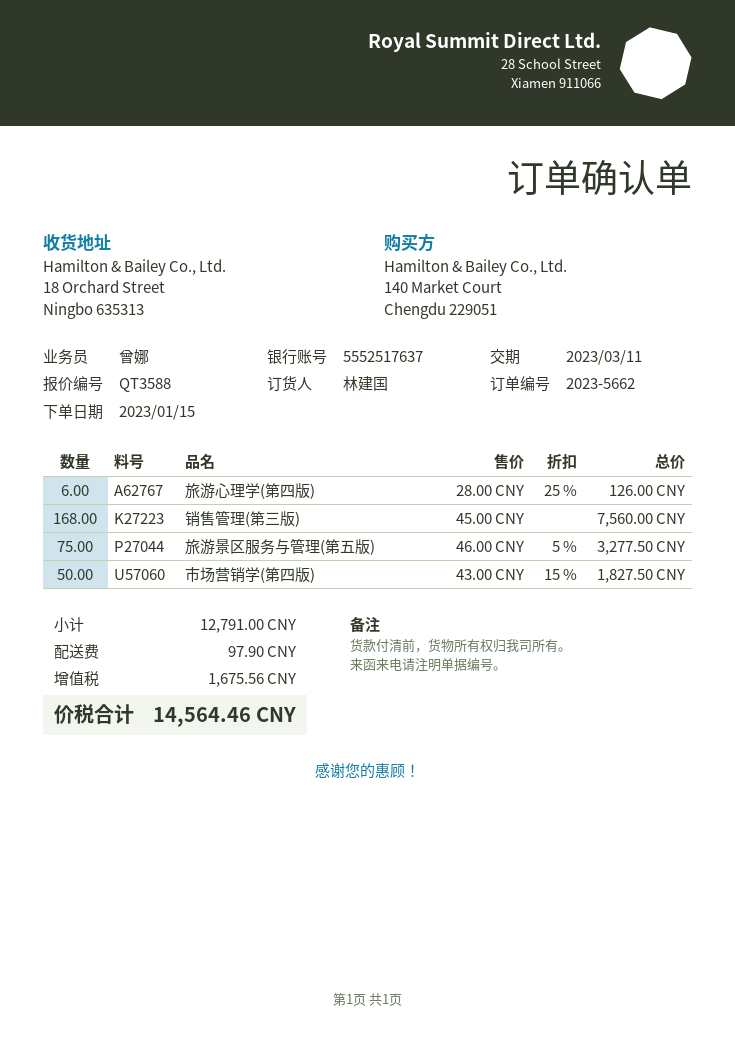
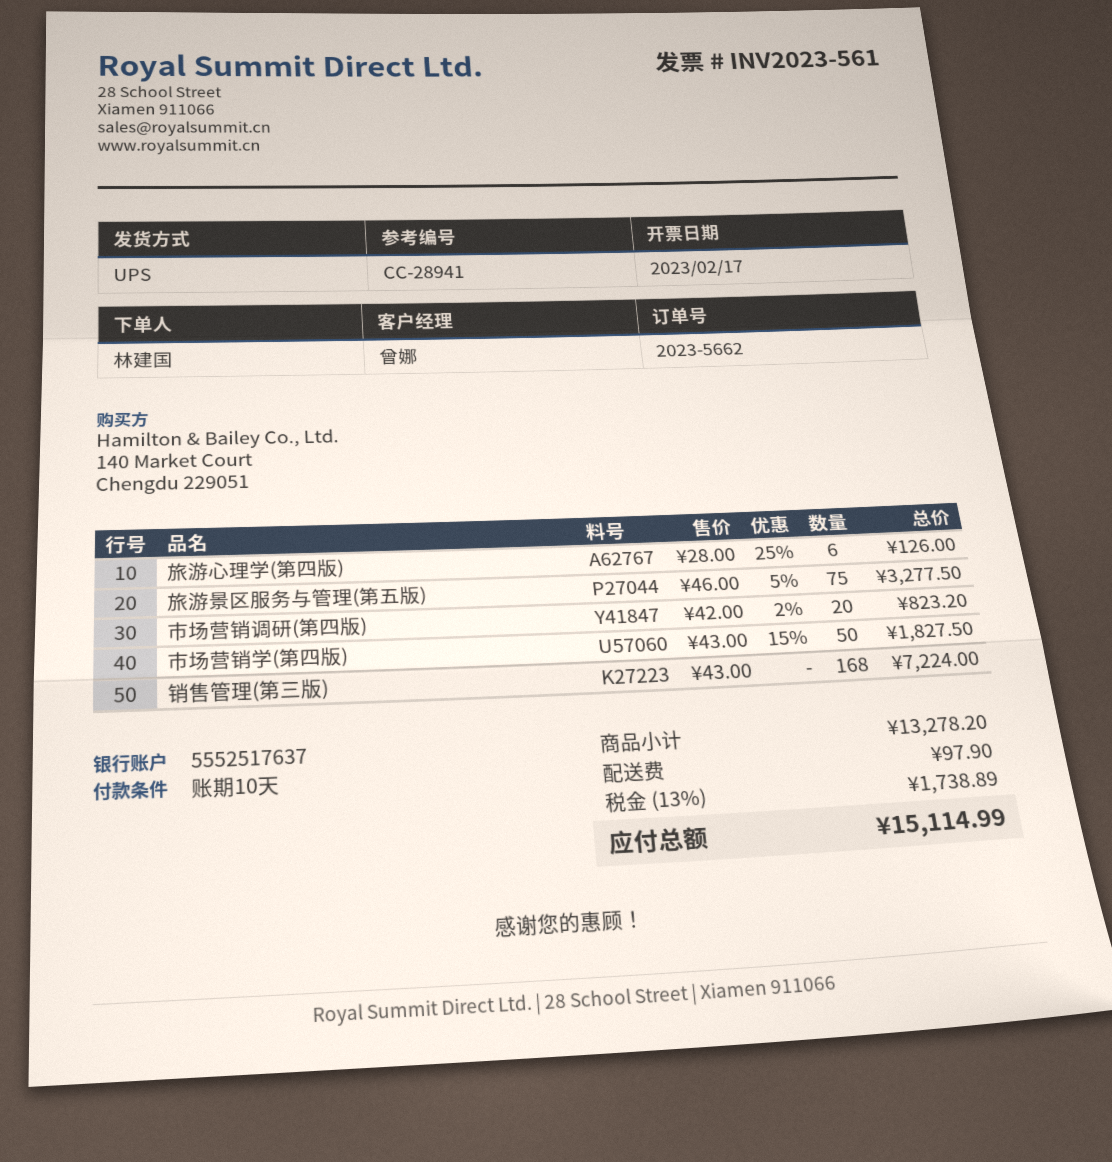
销售管理(第三版): 168 x 45.00 = 7560.00 -> 168 x 43.00 = 7224.00
市场营销调研(第四版): none -> 20 x 42.00 - 2% = 823.20
subtotal: 12791.00 -> 13278.20
tax: 1675.56 -> 1738.89
total: 14564.46 -> 15114.99

